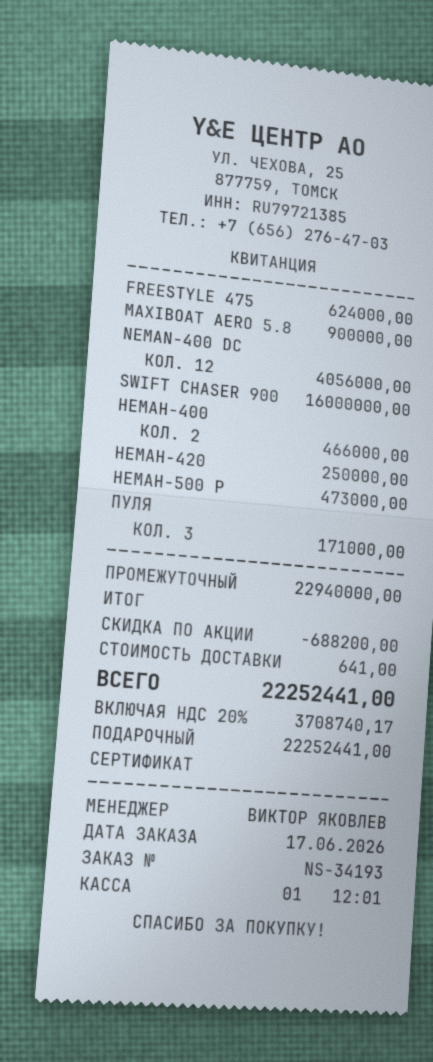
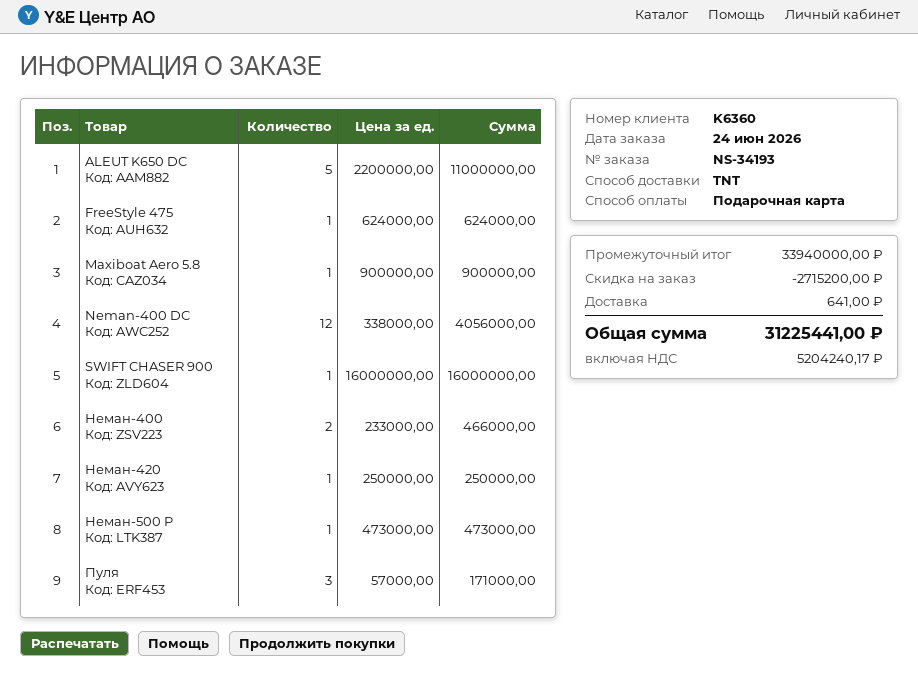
order date: 2026-06-17 -> 2026-06-24
ALEUT K650 DC: none -> 5 for 11000000.00
subtotal: 22940000.00 -> 33940000.00
discount: 688200.00 -> 2715200.00
tax: 3708740.17 -> 5204240.17
total: 22252441.00 -> 31225441.00

